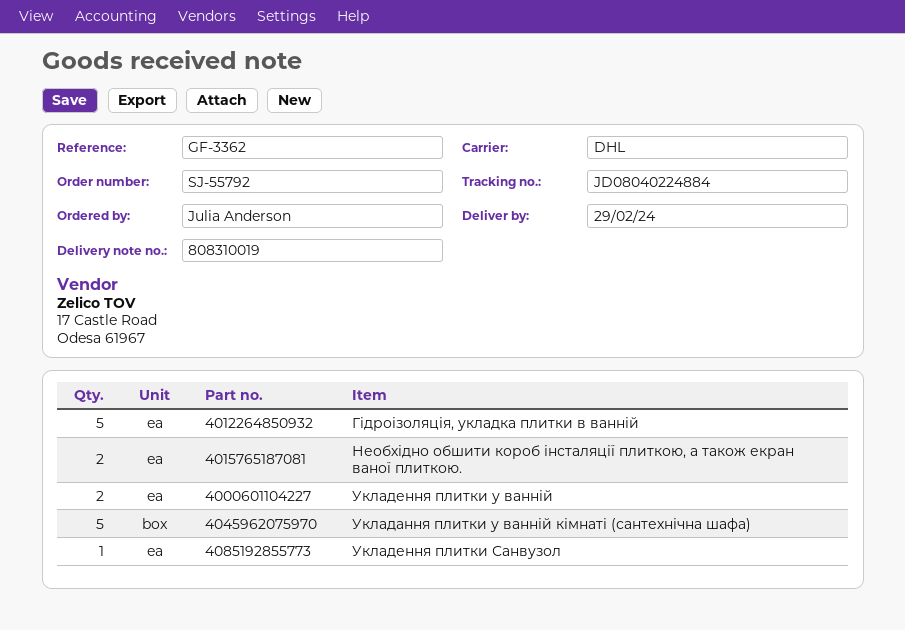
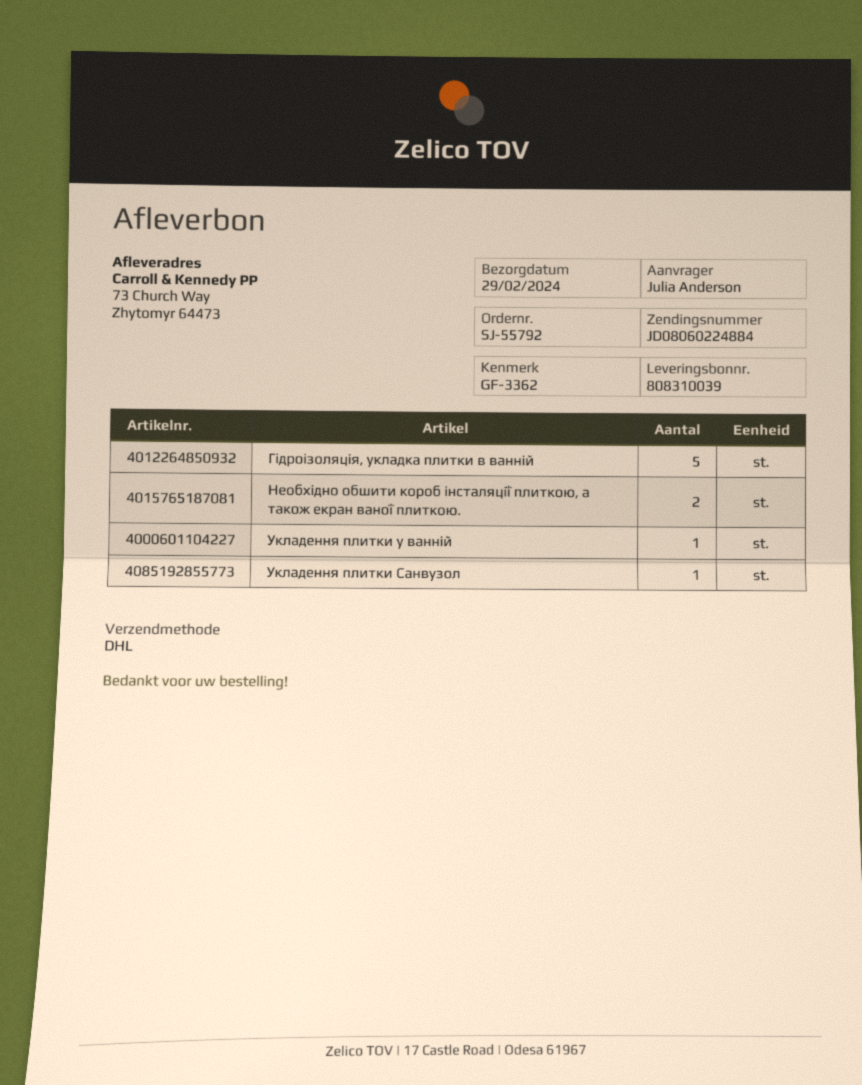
delivery note number: 808310019 -> 808310039
tracking number: JD08040224884 -> JD08060224884
Укладення плитки у ванній: 2 -> 1
Укладання плитки у ванній кімнаті (сантехнічна шафа): 5 -> none

